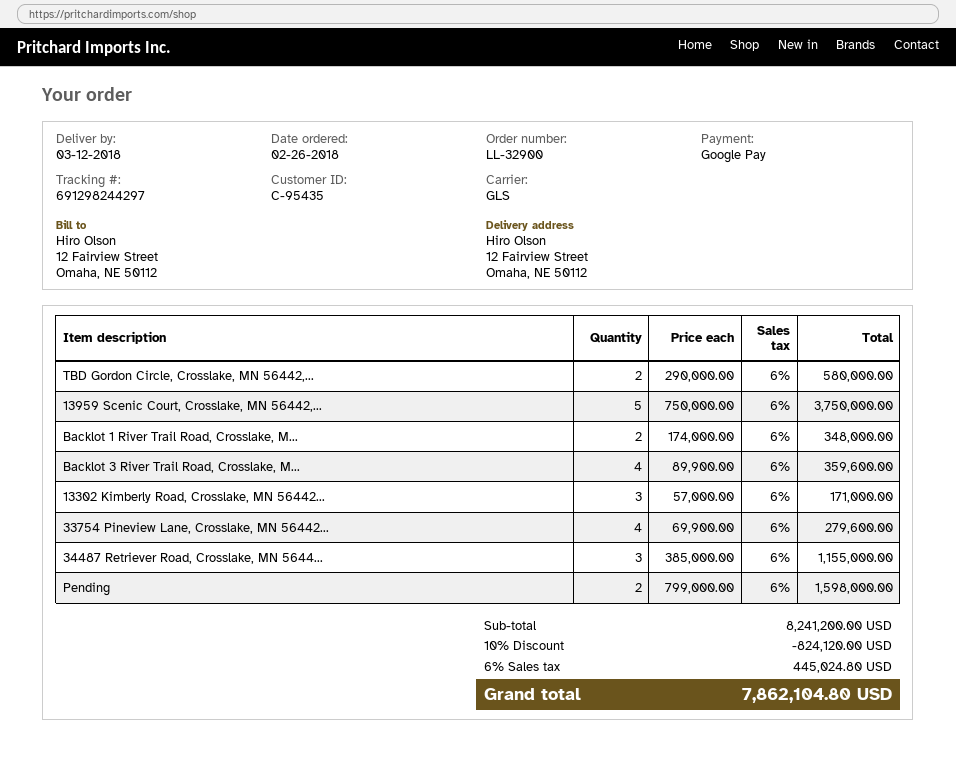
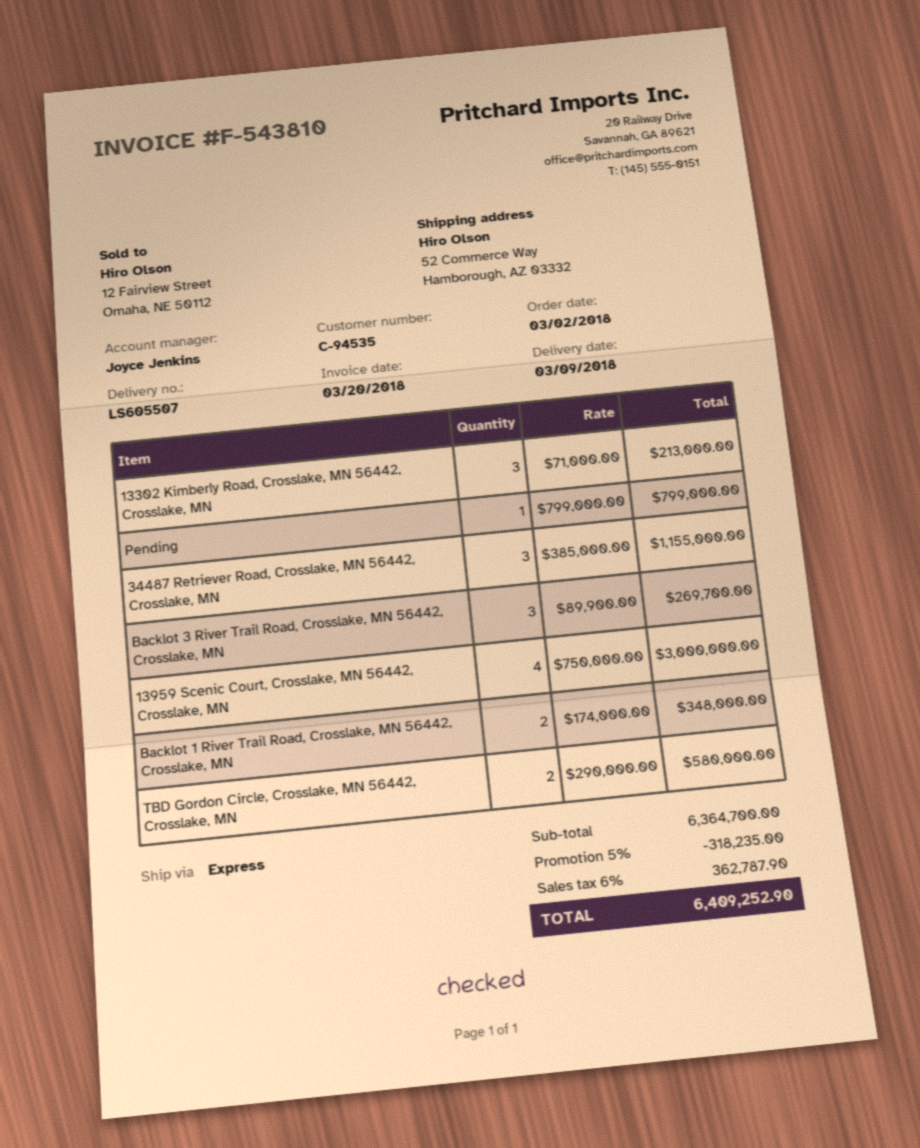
order date: 2018-02-26 -> 2018-03-02
delivery date: 2018-03-12 -> 2018-03-09
customer number: C-95435 -> C-94535
shipping method: GLS -> express
ship to: 12 Fairview Street, Omaha, NE 50112 -> 52 Commerce Way, Hamborough, AZ 03332
13959 Scenic Court, Crosslake, MN 56442,...: 5 x 750000.00 = 3750000.00 -> 4 x 750000.00 = 3000000.00
Backlot 3 River Trail Road, Crosslake, M...: 4 x 89900.00 = 359600.00 -> 3 x 89900.00 = 269700.00
13302 Kimberly Road, Crosslake, MN 56442...: 3 x 57000.00 = 171000.00 -> 3 x 71000.00 = 213000.00
33754 Pineview Lane, Crosslake, MN 56442...: 4 x 69900.00 = 279600.00 -> none
Pending: 2 x 799000.00 = 1598000.00 -> 1 x 799000.00 = 799000.00
subtotal: 8241200.00 -> 6364700.00
discount: 10% = 824120.00 -> 5% = 318235.00
tax: 6% = 445024.80 -> 6% = 362787.90
total: 7862104.80 -> 6409252.90

